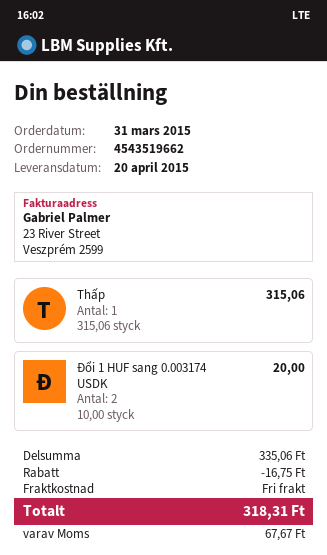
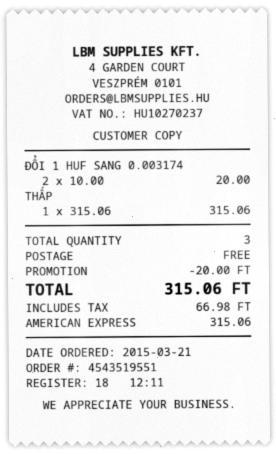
order number: 4543519662 -> 4543519551
order date: 2015-03-31 -> 2015-03-21
discount: 16.75 -> 20.00
tax: 67.67 -> 66.98
total: 318.31 -> 315.06

